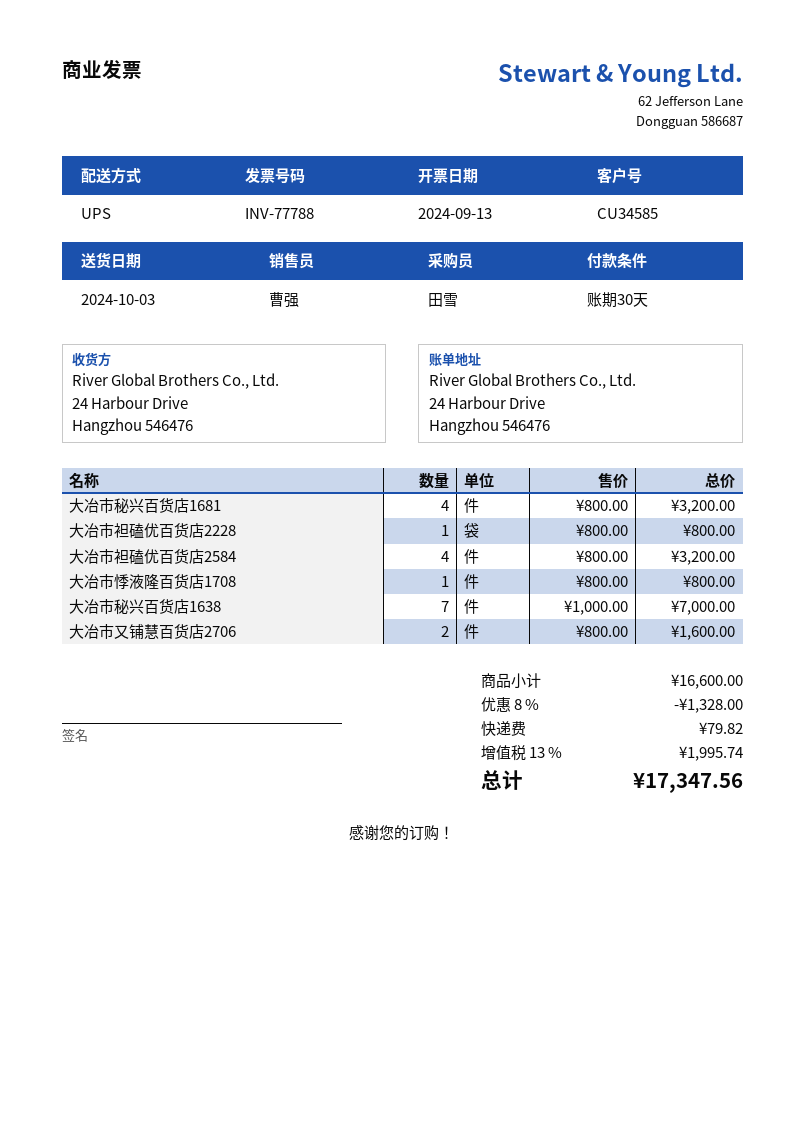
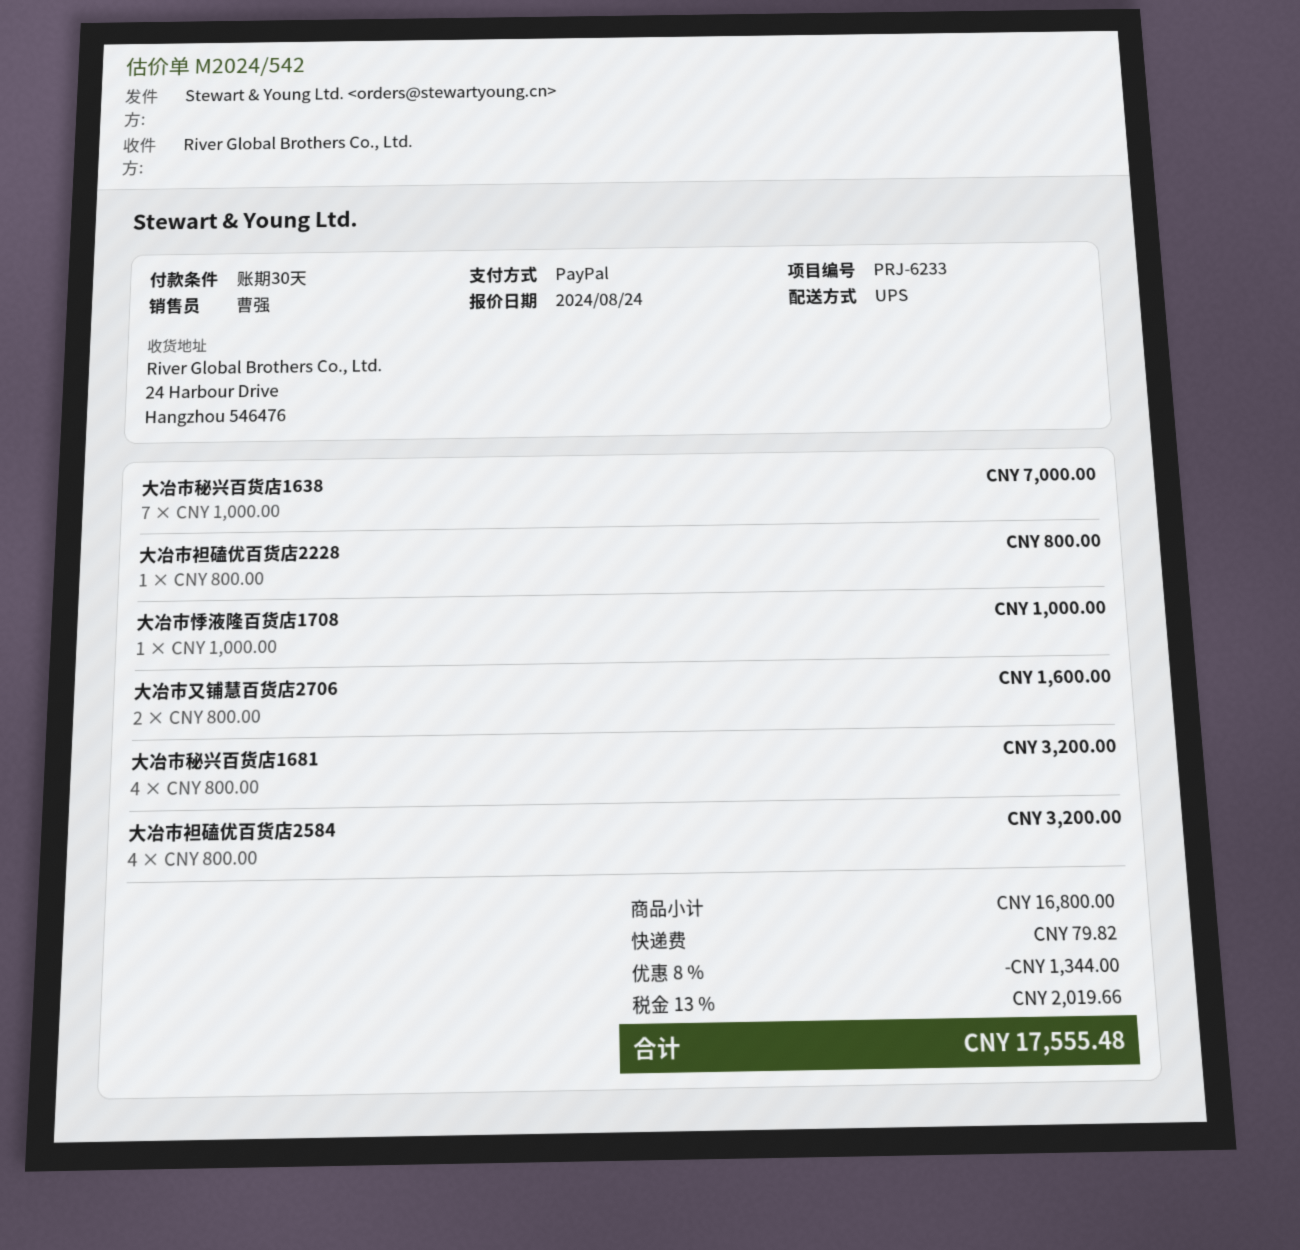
大冶市悸液隆百货店1708: 1 x 800.00 = 800.00 -> 1 x 1000.00 = 1000.00
subtotal: 16600.00 -> 16800.00
discount: 8% = 1328.00 -> 8% = 1344.00
tax: 13% = 1995.74 -> 13% = 2019.66
total: 17347.56 -> 17555.48

